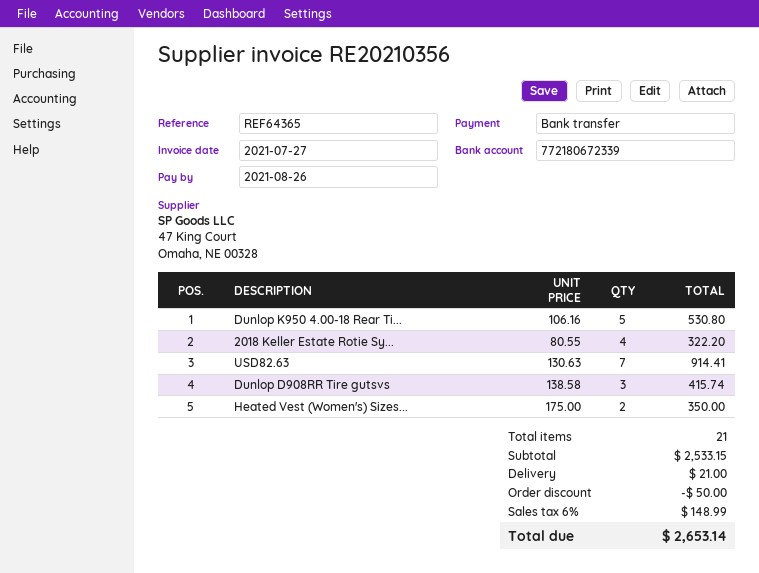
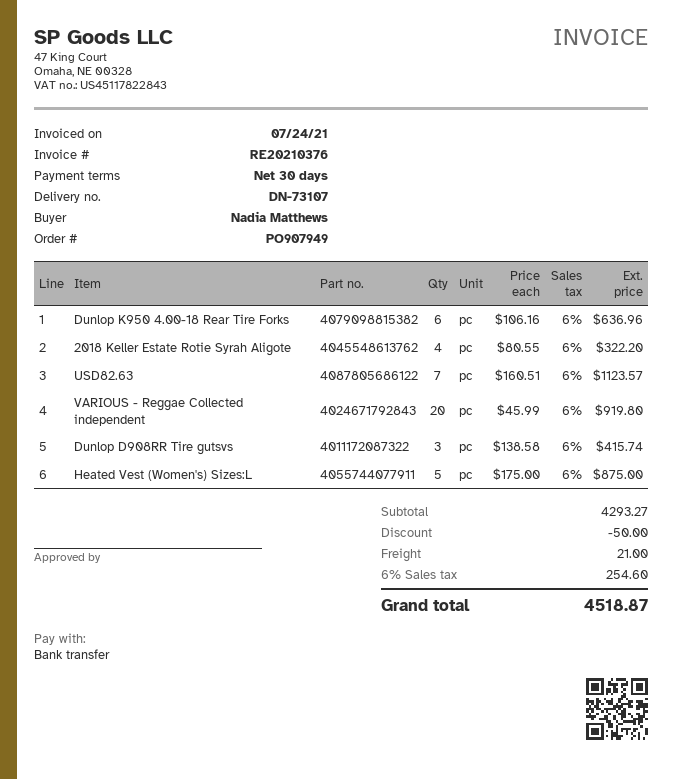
invoice number: RE20210356 -> RE20210376
invoice date: 2021-07-27 -> 2021-07-24
Dunlop K950 4.00-18 Rear Ti...: 5 x 106.16 = 530.80 -> 6 x 106.16 = 636.96
USD82.63: 7 x 130.63 = 914.41 -> 7 x 160.51 = 1123.57
Heated Vest (Women's) Sizes...: 2 x 175.00 = 350.00 -> 5 x 175.00 = 875.00
VARIOUS - Reggae Collected independent: none -> 20 x 45.99 = 919.80
subtotal: 2533.15 -> 4293.27
tax: 6% = 148.99 -> 6% = 254.60
total: 2653.14 -> 4518.87

